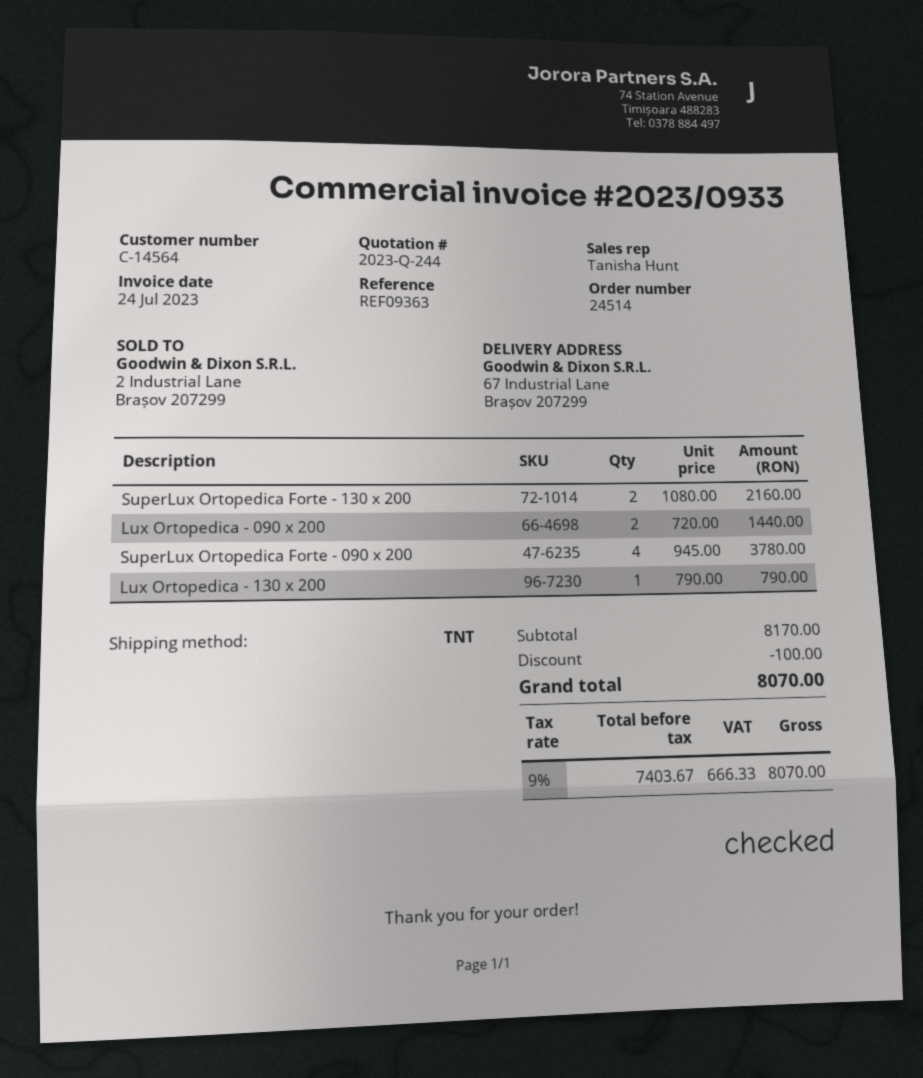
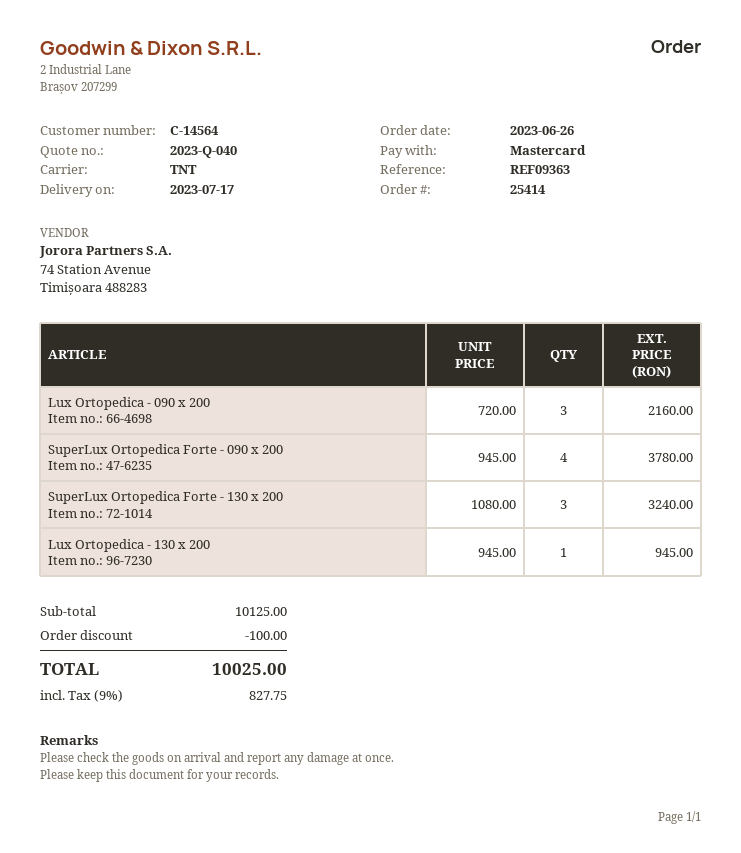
quote number: 2023-Q-244 -> 2023-Q-040
order number: 24514 -> 25414
SuperLux Ortopedica Forte - 130 x 200: 2 x 1080.00 = 2160.00 -> 3 x 1080.00 = 3240.00
Lux Ortopedica - 090 x 200: 2 x 720.00 = 1440.00 -> 3 x 720.00 = 2160.00
Lux Ortopedica - 130 x 200: 1 x 790.00 = 790.00 -> 1 x 945.00 = 945.00
subtotal: 8170.00 -> 10125.00
tax: 9% = 666.33 -> 9% = 827.75
total: 8070.00 -> 10025.00

